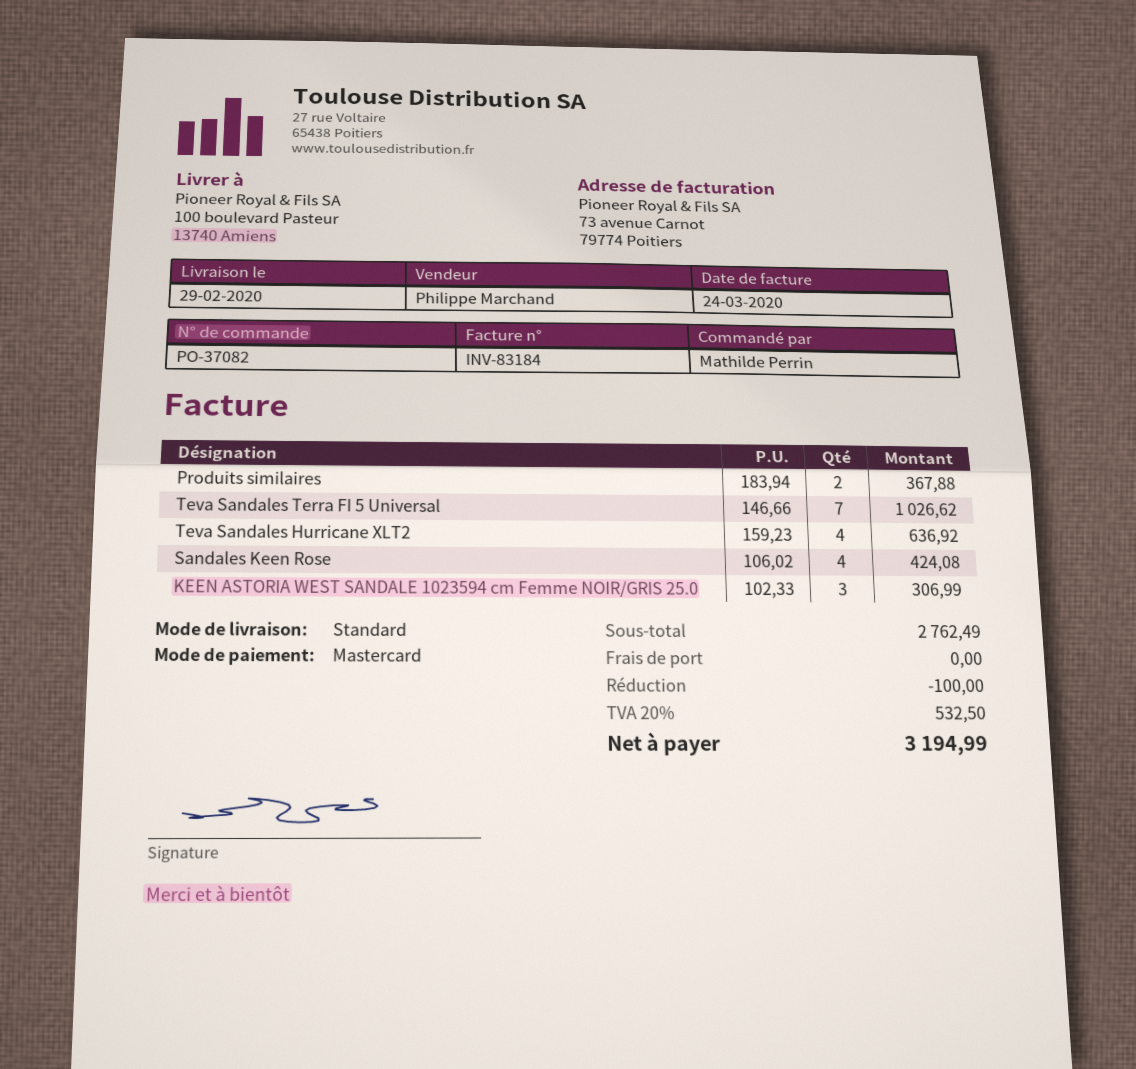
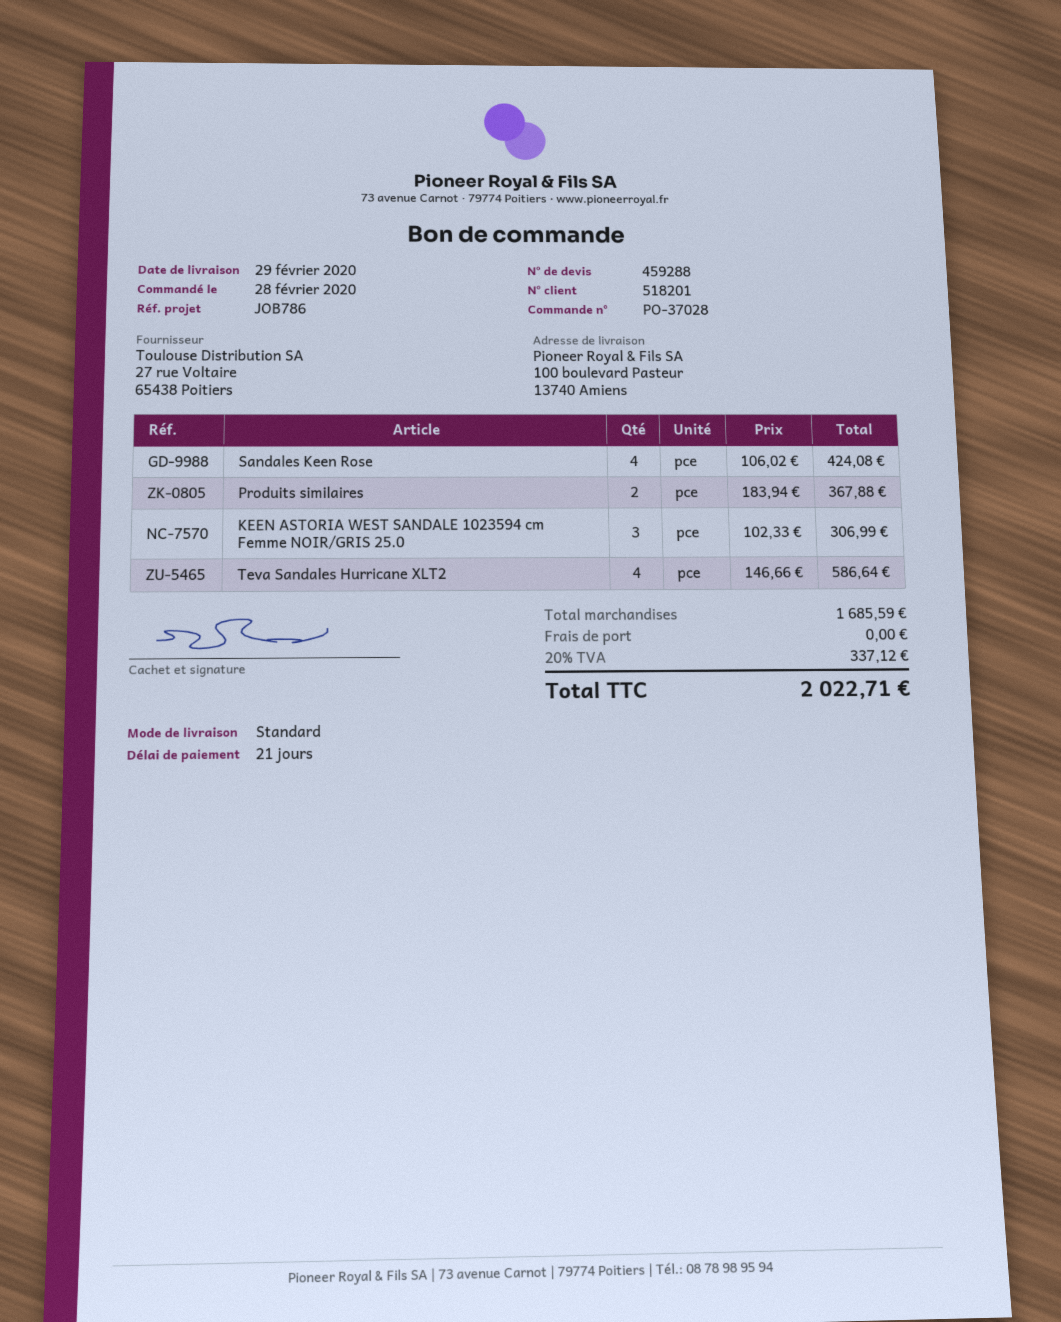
order number: PO-37082 -> PO-37028
Teva Sandales Terra FI 5 Universal: 7 x 146.66 = 1026.62 -> none
Teva Sandales Hurricane XLT2: 4 x 159.23 = 636.92 -> 4 x 146.66 = 586.64
subtotal: 2762.49 -> 1685.59
discount: 100.00 -> none
tax: 20% = 532.50 -> 20% = 337.12
total: 3194.99 -> 2022.71

